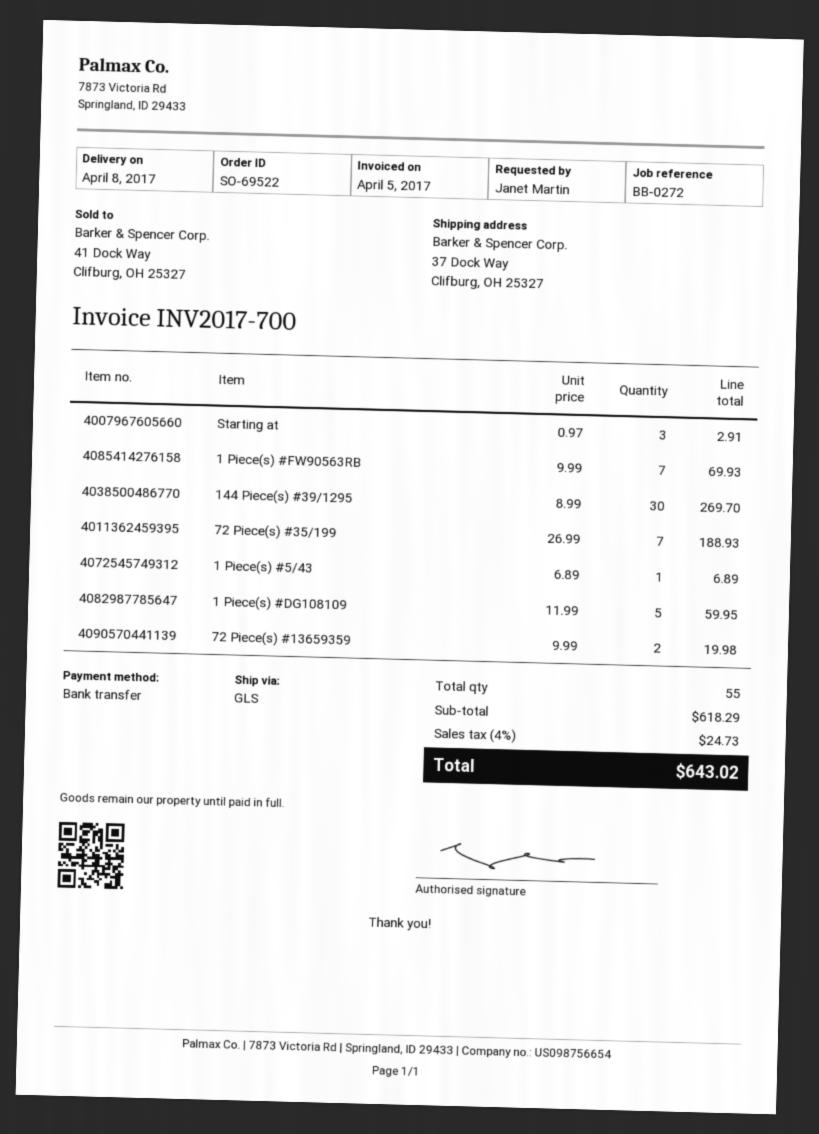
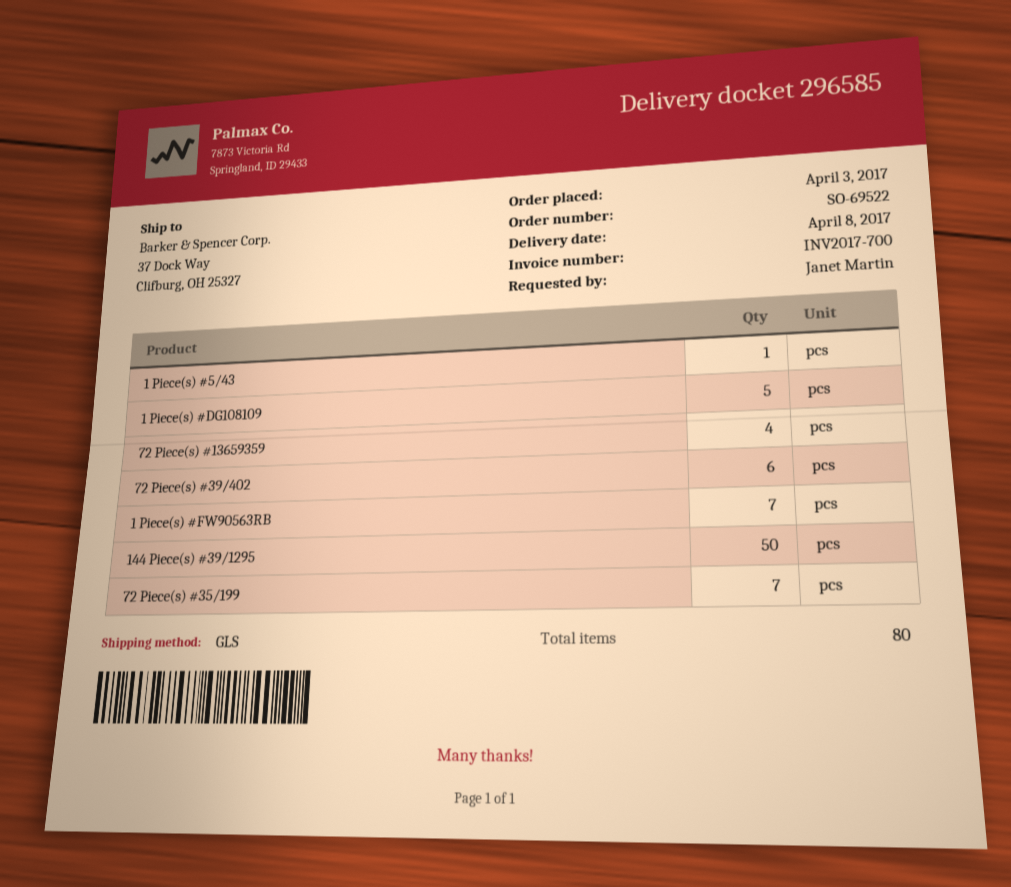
Starting at: 3 -> none
144 Piece(s) #39/1295: 30 -> 50
72 Piece(s) #13659359: 2 -> 4
72 Piece(s) #39/402: none -> 6
total quantity: 55 -> 80

